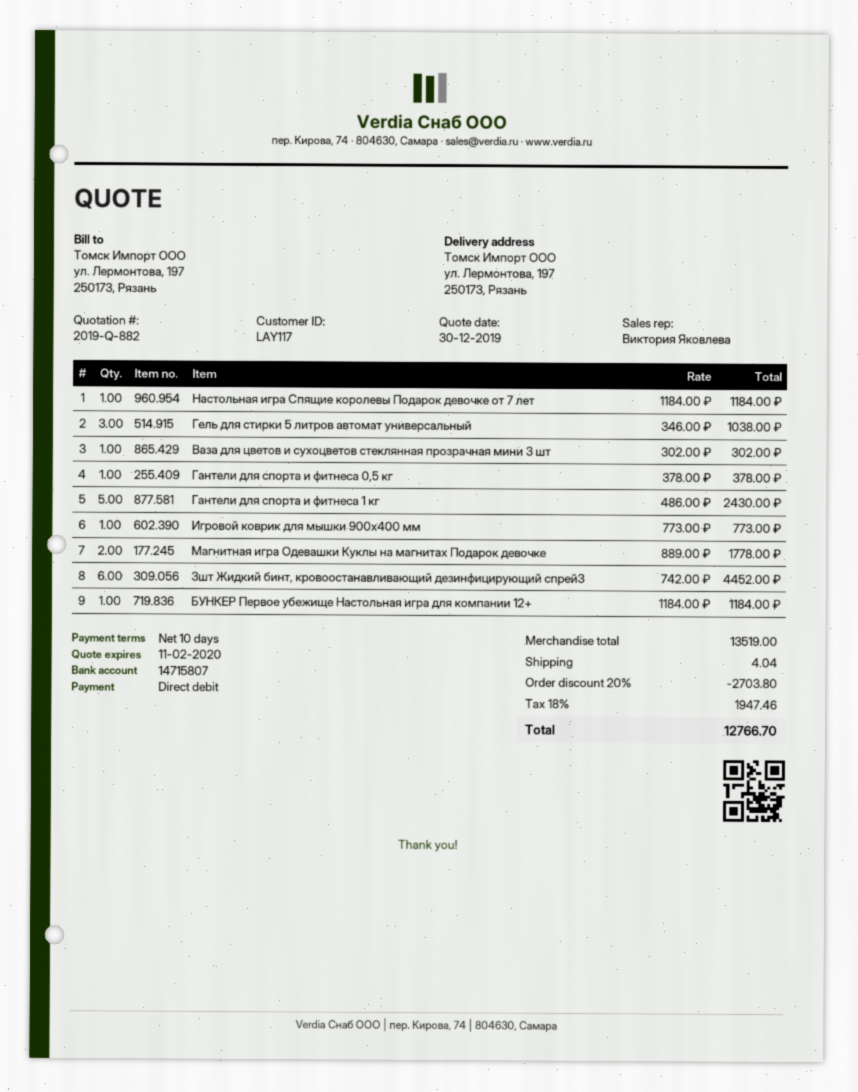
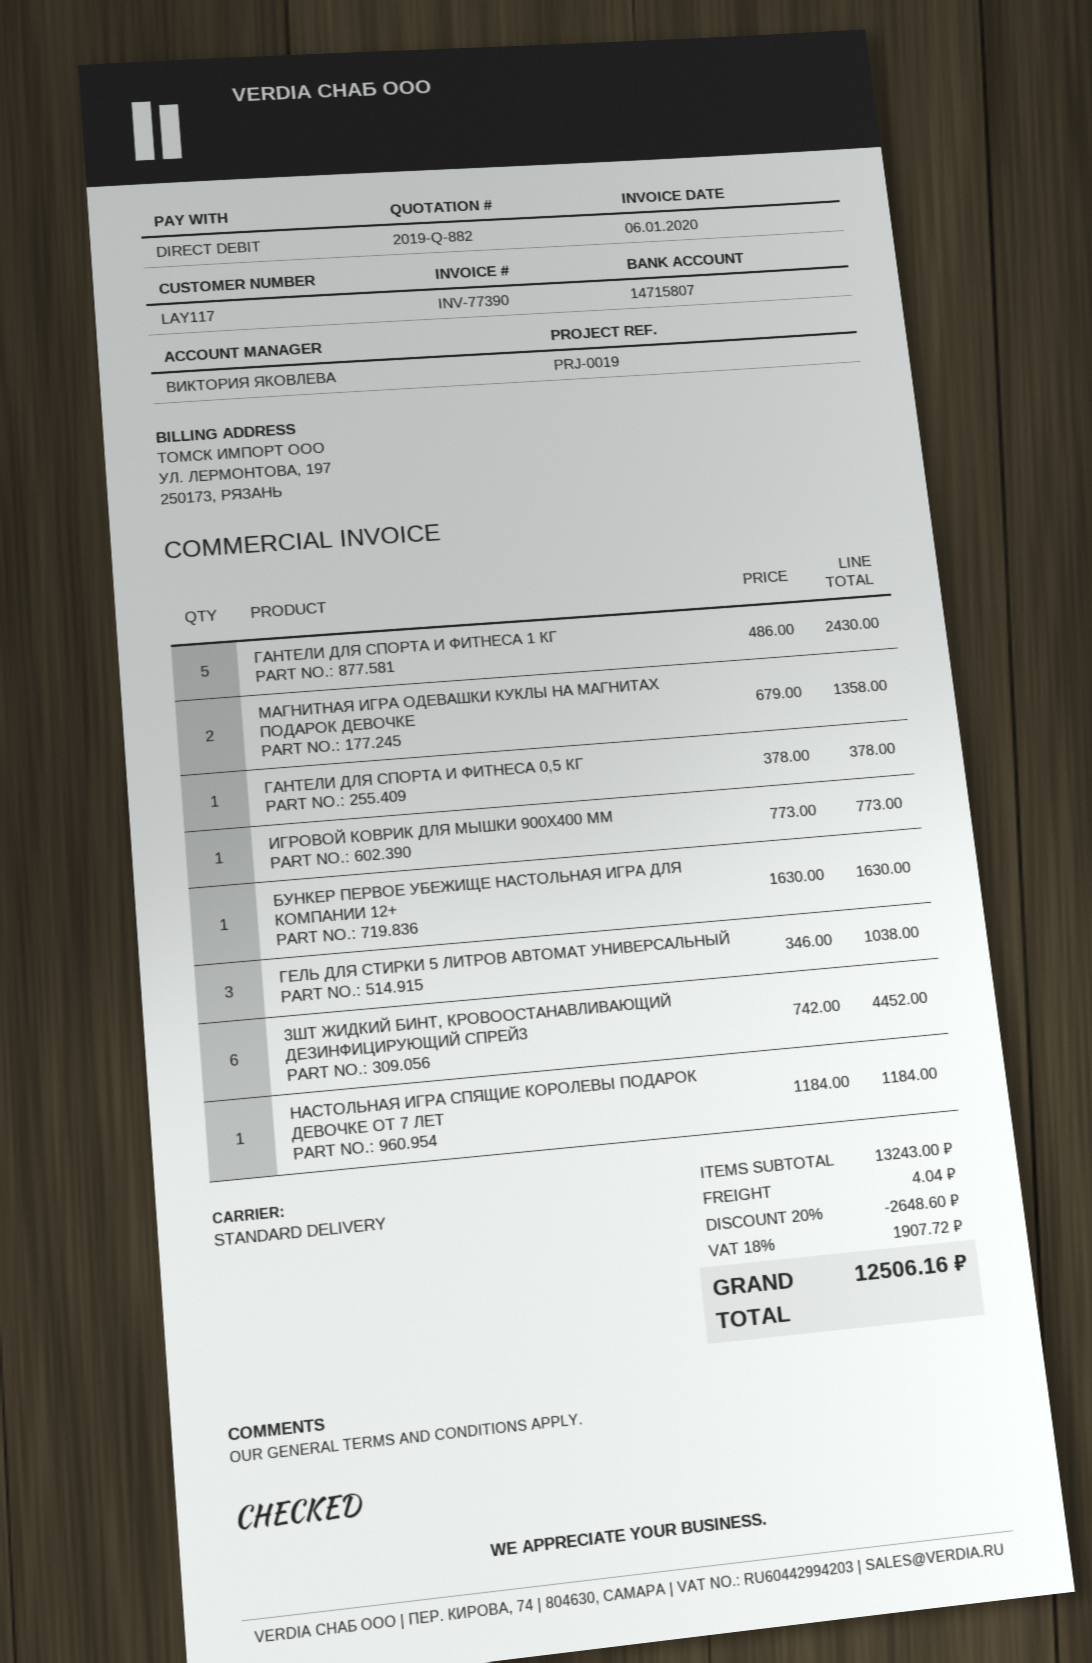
Ваза для цветов и сухоцветов стеклянная прозрачная мини 3 шт: 1 x 302.00 = 302.00 -> none
Магнитная игра Одевашки Куклы на магнитах Подарок девочке: 2 x 889.00 = 1778.00 -> 2 x 679.00 = 1358.00
БУНКЕР Первое убежище Настольная игра для компании 12+: 1 x 1184.00 = 1184.00 -> 1 x 1630.00 = 1630.00
subtotal: 13519.00 -> 13243.00
discount: 20% = 2703.80 -> 20% = 2648.60
tax: 18% = 1947.46 -> 18% = 1907.72
total: 12766.70 -> 12506.16

